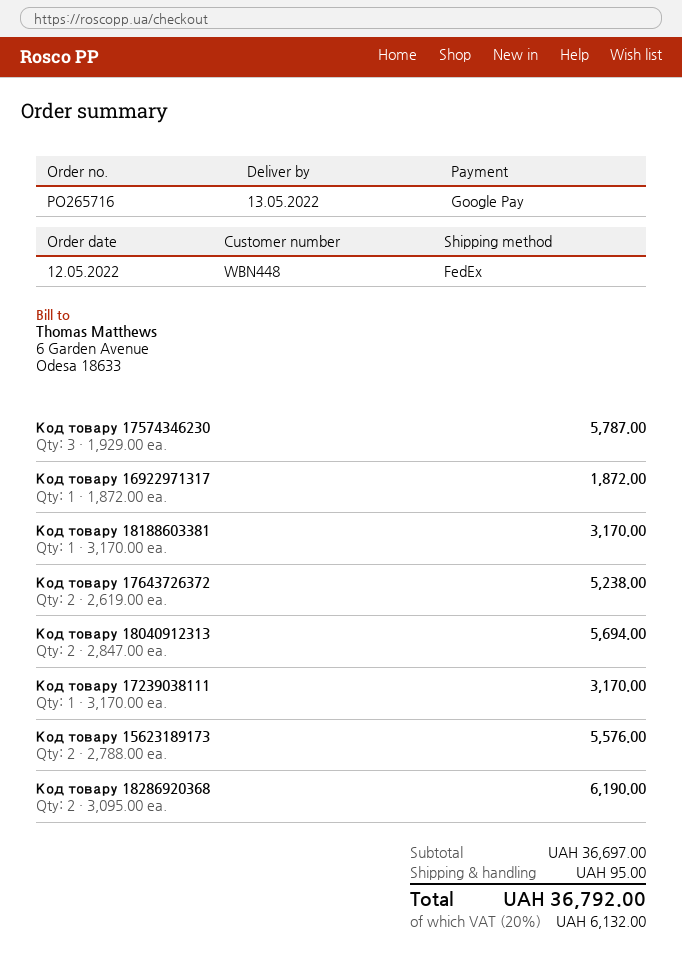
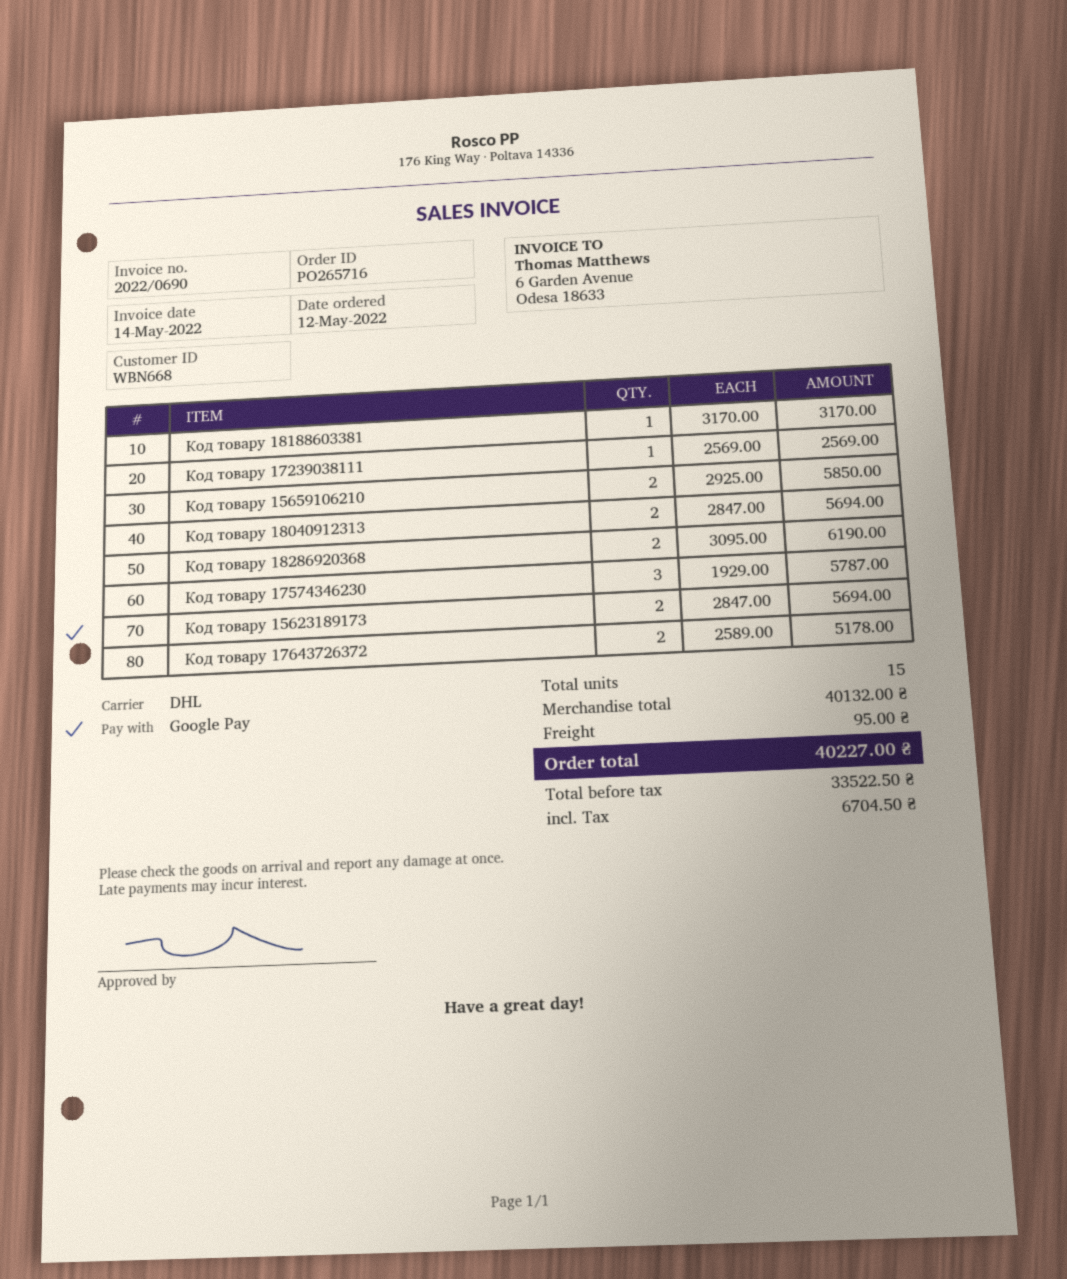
customer number: WBN448 -> WBN668
shipping method: FedEx -> DHL
Код товару 16922971317: 1 x 1872.00 = 1872.00 -> none
Код товару 17643726372: 2 x 2619.00 = 5238.00 -> 2 x 2589.00 = 5178.00
Код товару 17239038111: 1 x 3170.00 = 3170.00 -> 1 x 2569.00 = 2569.00
Код товару 15623189173: 2 x 2788.00 = 5576.00 -> 2 x 2847.00 = 5694.00
Код товару 15659106210: none -> 2 x 2925.00 = 5850.00
subtotal: 36697.00 -> 40132.00
tax: 6132.00 -> 6704.50
total: 36792.00 -> 40227.00

